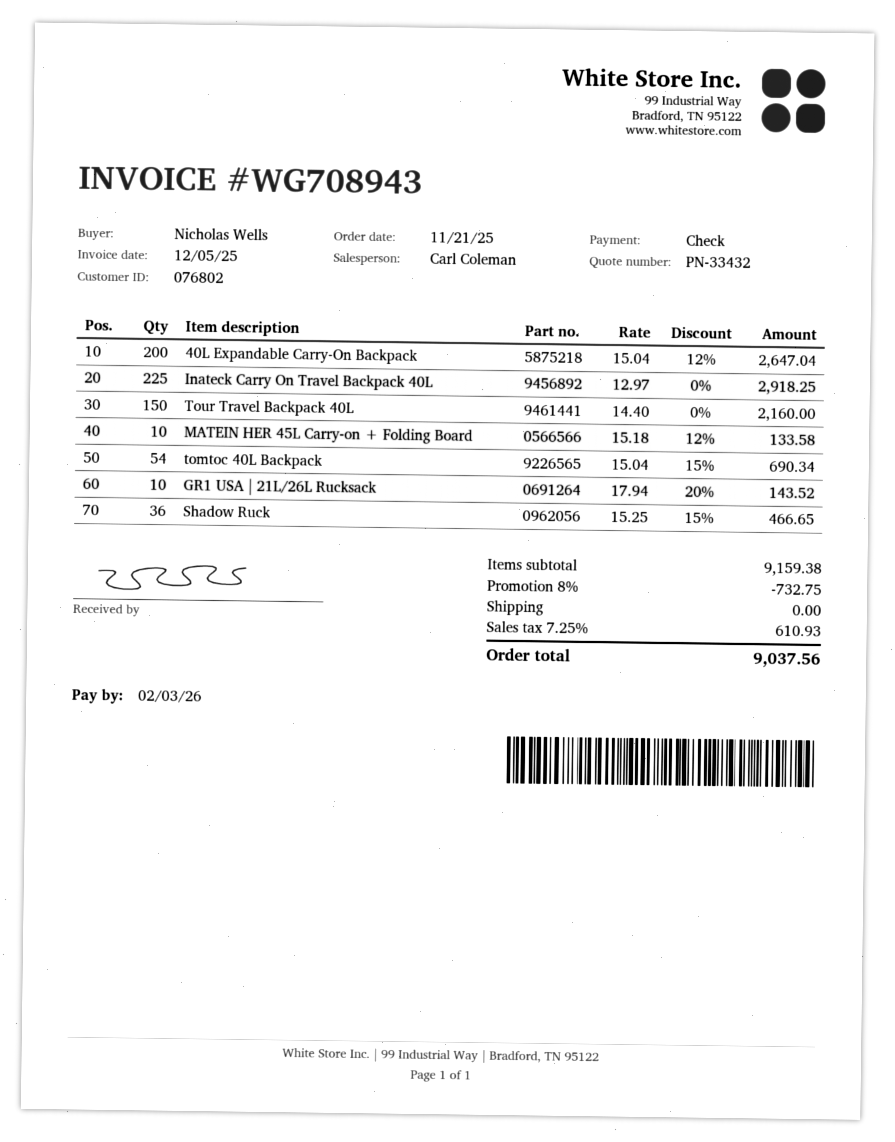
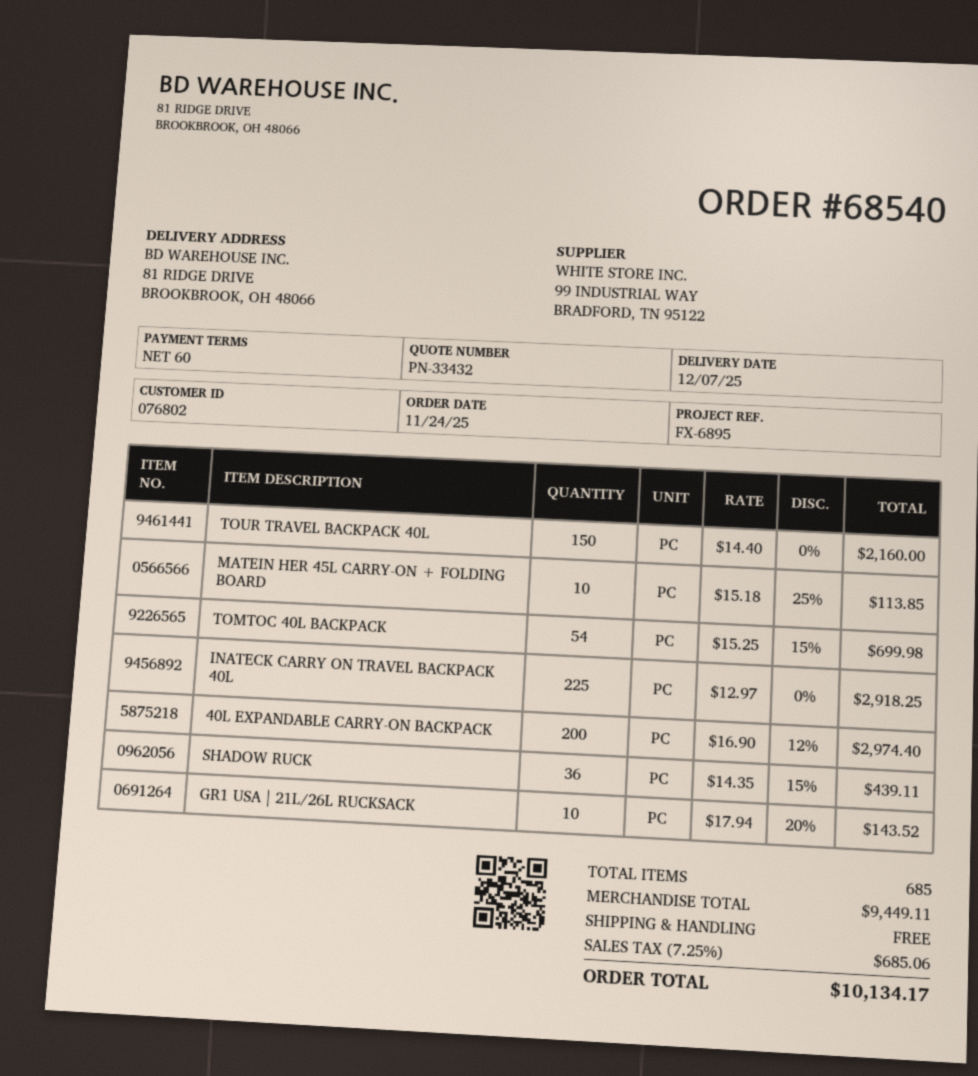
order date: 2025-11-21 -> 2025-11-24
40L Expandable Carry-On Backpack: 200 x 15.04 - 12% = 2647.04 -> 200 x 16.90 - 12% = 2974.40
MATEIN HER 45L Carry-on + Folding Board: 10 x 15.18 - 12% = 133.58 -> 10 x 15.18 - 25% = 113.85
tomtoc 40L Backpack: 54 x 15.04 - 15% = 690.34 -> 54 x 15.25 - 15% = 699.98
Shadow Ruck: 36 x 15.25 - 15% = 466.65 -> 36 x 14.35 - 15% = 439.11
subtotal: 9159.38 -> 9449.11
discount: 8% = 732.75 -> none
tax: 7.25% = 610.93 -> 7.25% = 685.06
total: 9037.56 -> 10134.17

